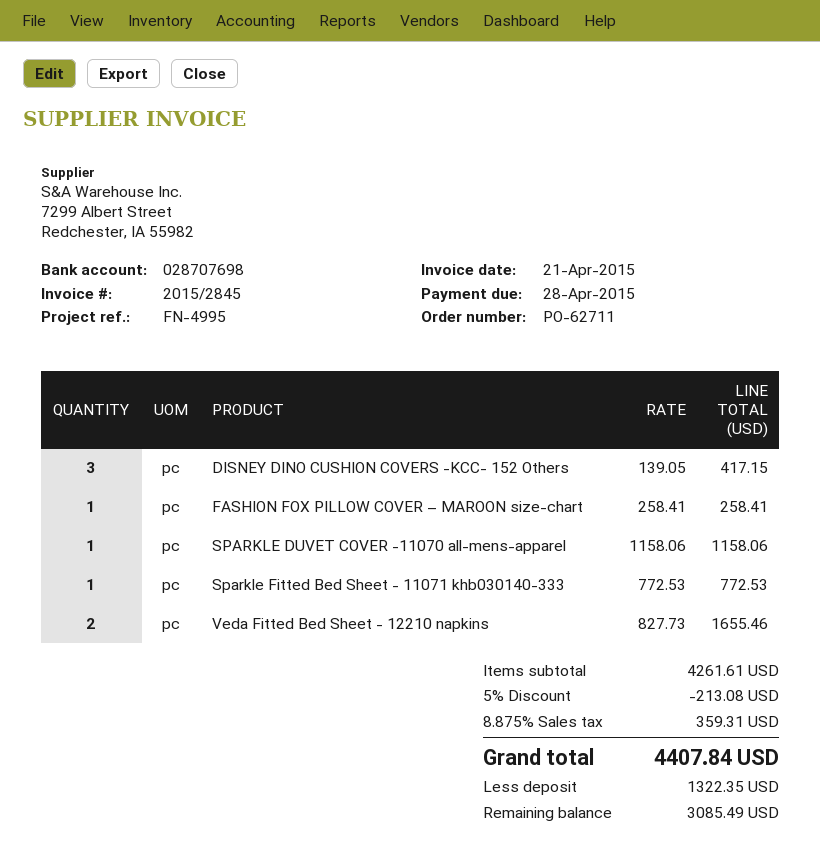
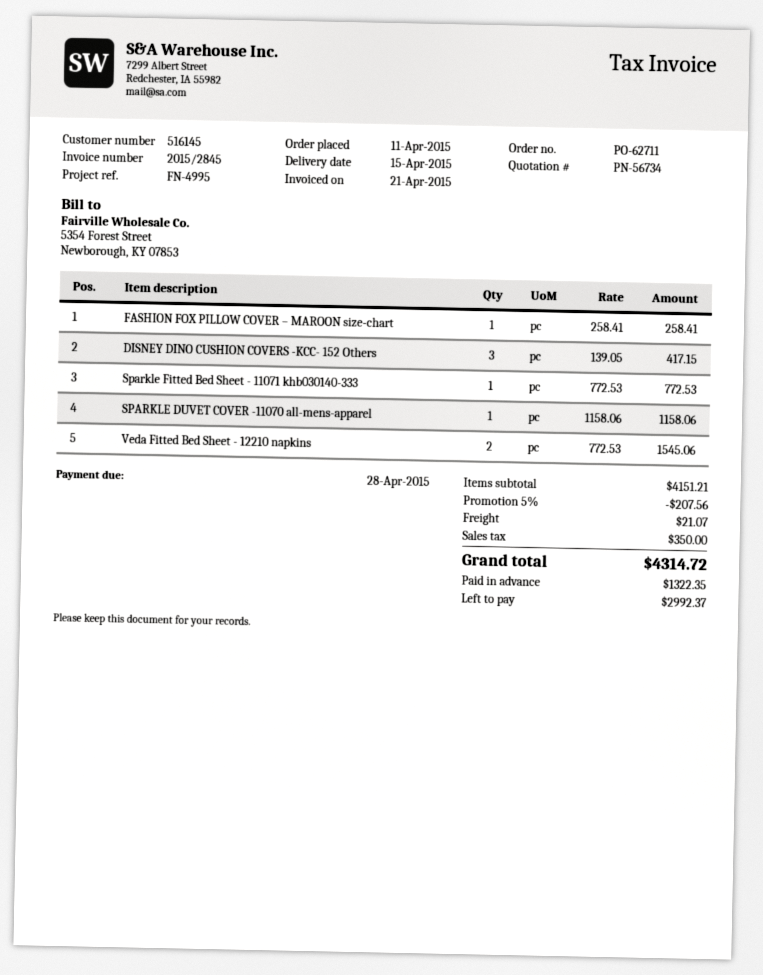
Veda Fitted Bed Sheet - 12210 napkins: 2 x 827.73 = 1655.46 -> 2 x 772.53 = 1545.06
subtotal: 4261.61 -> 4151.21
discount: 5% = 213.08 -> 5% = 207.56
shipping: none -> 21.07
tax: 359.31 -> 350.00
total: 4407.84 -> 4314.72
balance: 3085.49 -> 2992.37

